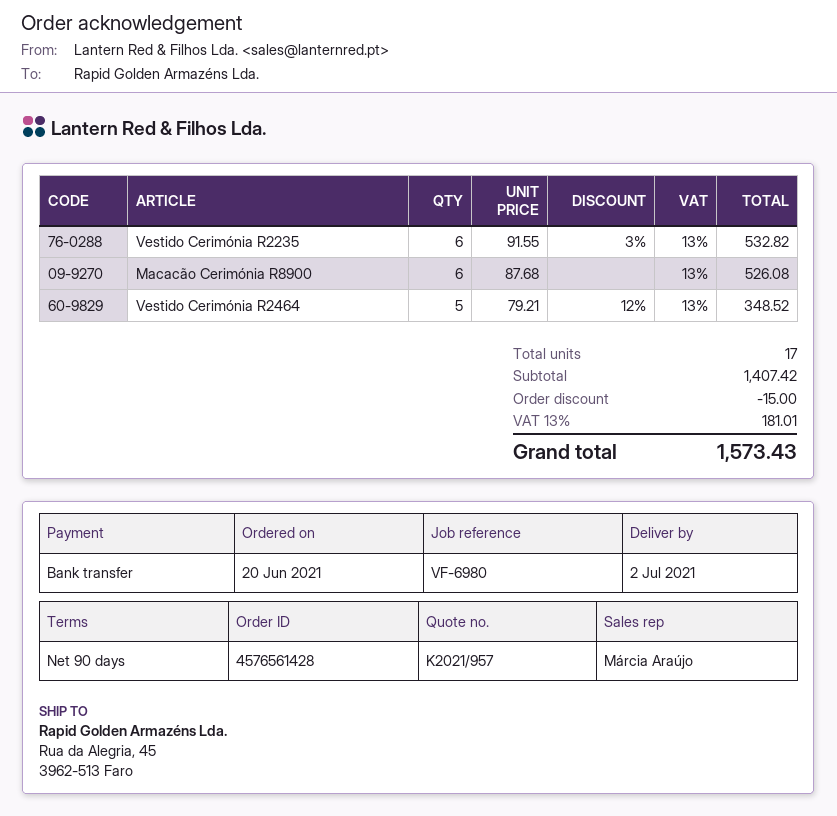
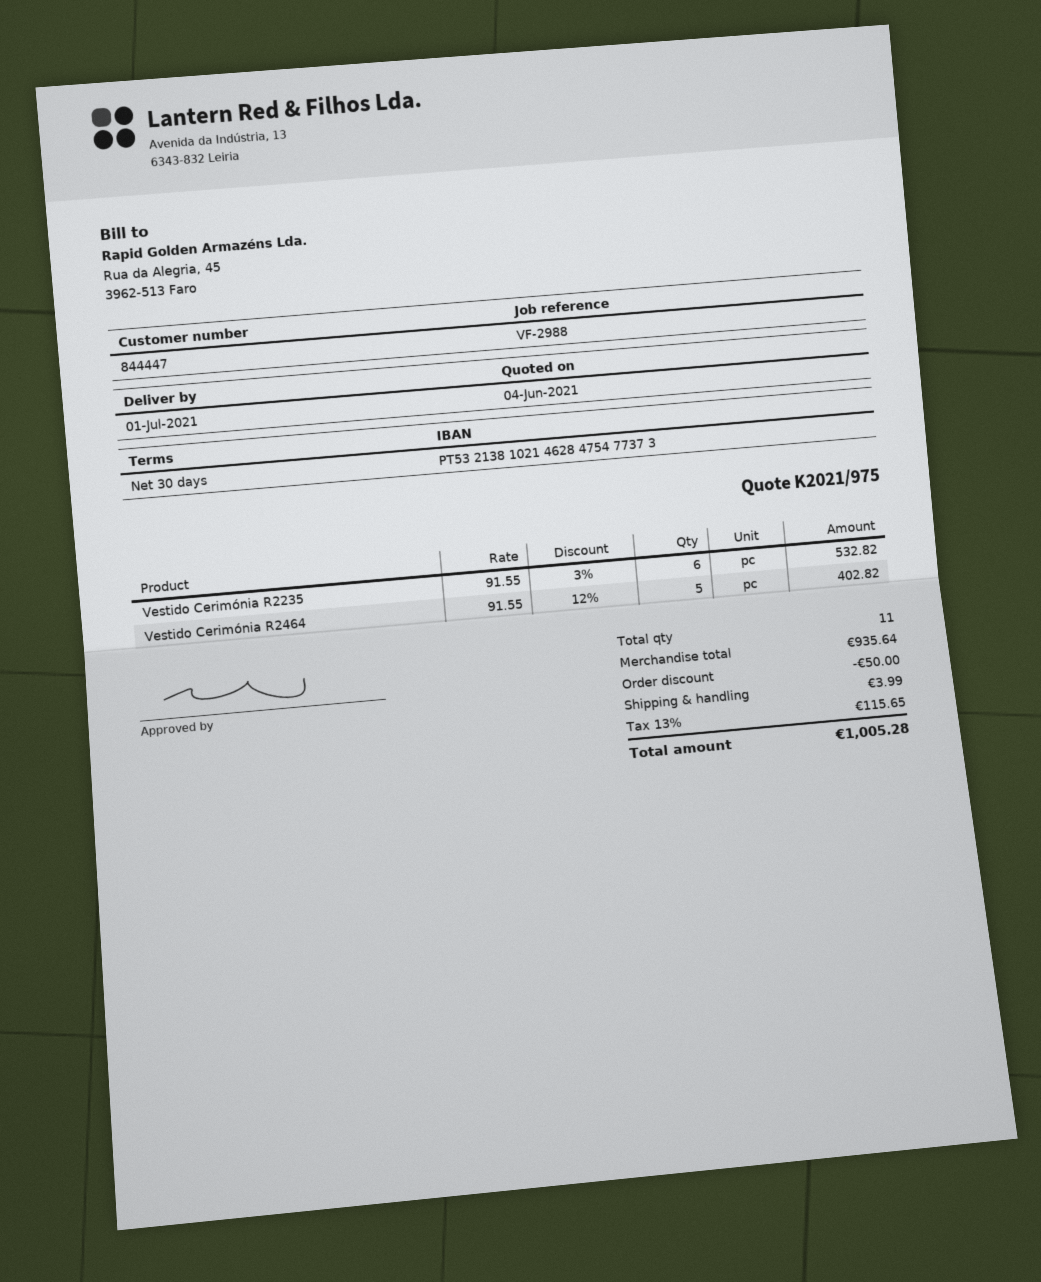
quote number: K2021/957 -> K2021/975
delivery date: 2021-07-02 -> 2021-07-01
payment terms: 90 days -> 30 days
reference: VF-6980 -> VF-2988
Macacão Cerimónia R8900: 6 x 87.68 = 526.08 -> none
Vestido Cerimónia R2464: 5 x 79.21 - 12% = 348.52 -> 5 x 91.55 - 12% = 402.82
total quantity: 17 -> 11
subtotal: 1407.42 -> 935.64
discount: 15.00 -> 50.00
shipping: none -> 3.99
tax: 13% = 181.01 -> 13% = 115.65
total: 1573.43 -> 1005.28

